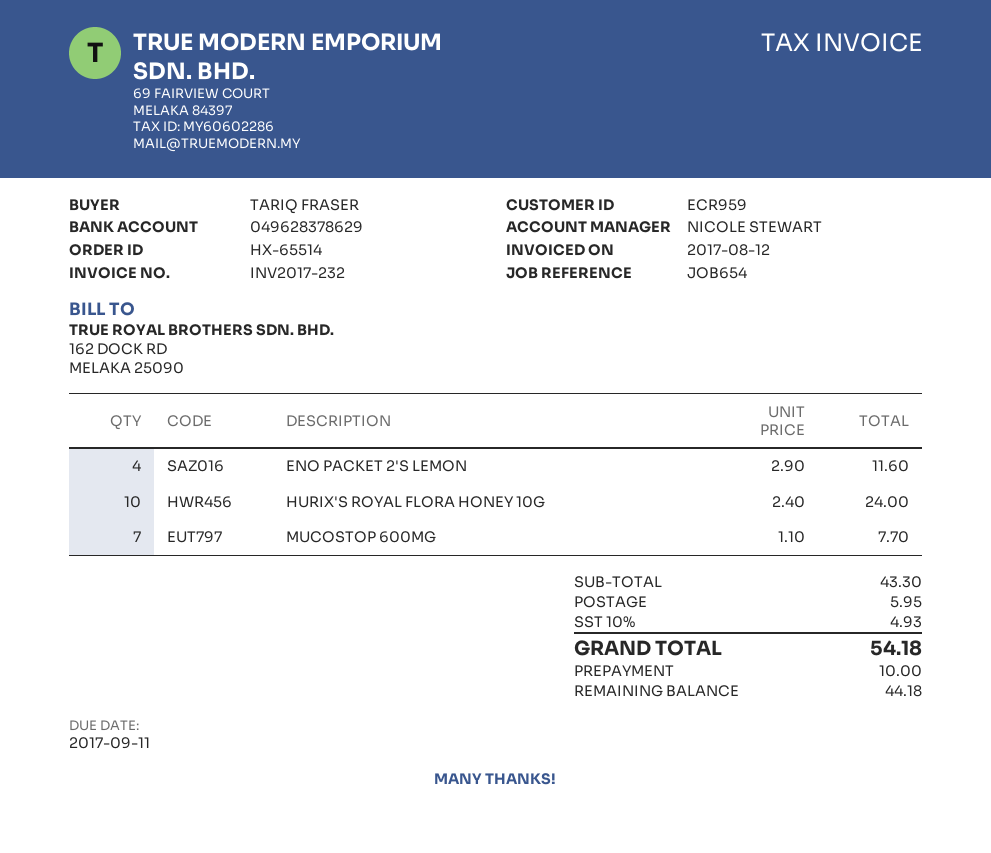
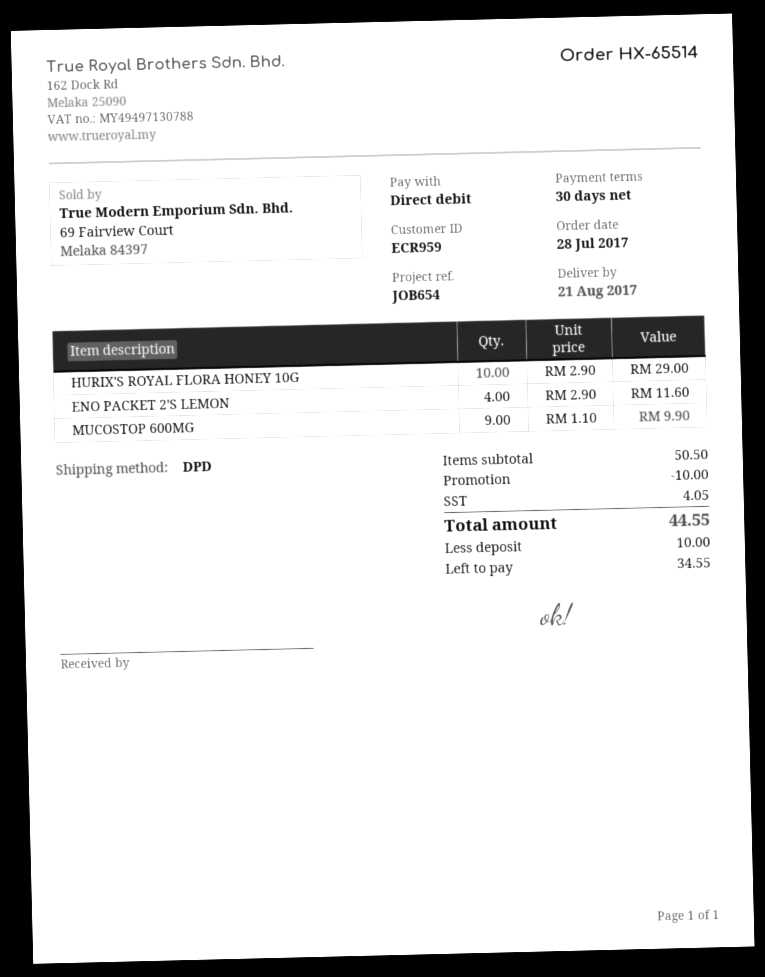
HURIX'S ROYAL FLORA HONEY 10G: 10 x 2.40 = 24.00 -> 10 x 2.90 = 29.00
MUCOSTOP 600MG: 7 x 1.10 = 7.70 -> 9 x 1.10 = 9.90
subtotal: 43.30 -> 50.50
discount: none -> 10.00
shipping: 5.95 -> none
tax: 4.93 -> 4.05
total: 54.18 -> 44.55
balance: 44.18 -> 34.55

